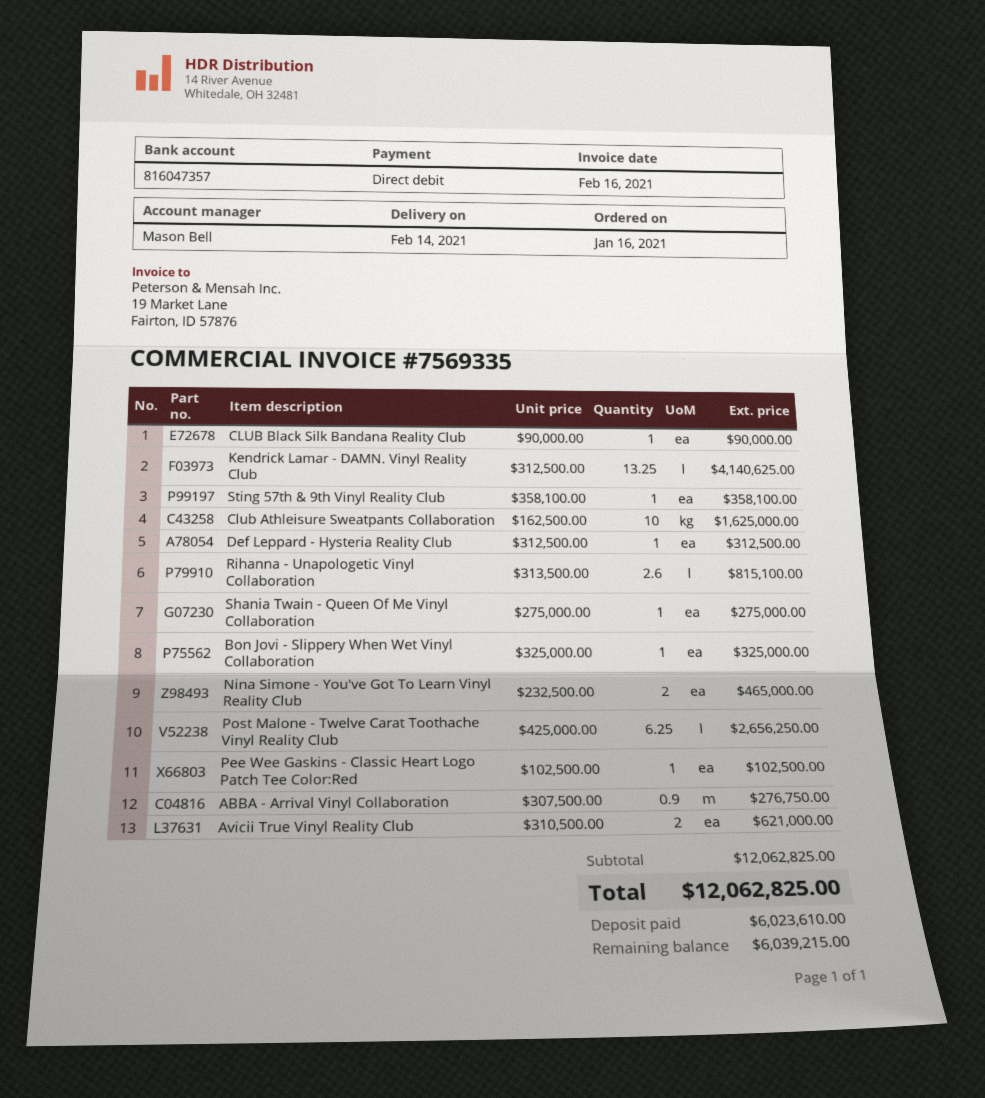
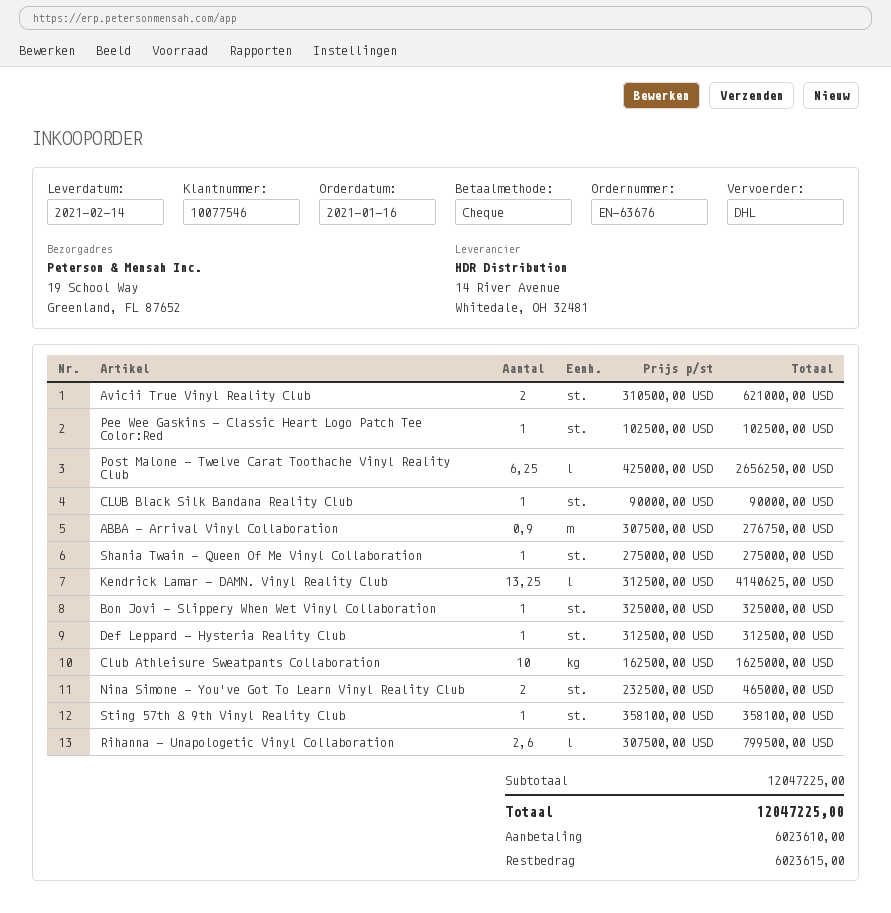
payment method: direct debit -> cheque
Rihanna - Unapologetic Vinyl Collaboration: 2.6 x 313500.00 = 815100.00 -> 2.6 x 307500.00 = 799500.00
subtotal: 12062825.00 -> 12047225.00
total: 12062825.00 -> 12047225.00
balance: 6039215.00 -> 6023615.00

